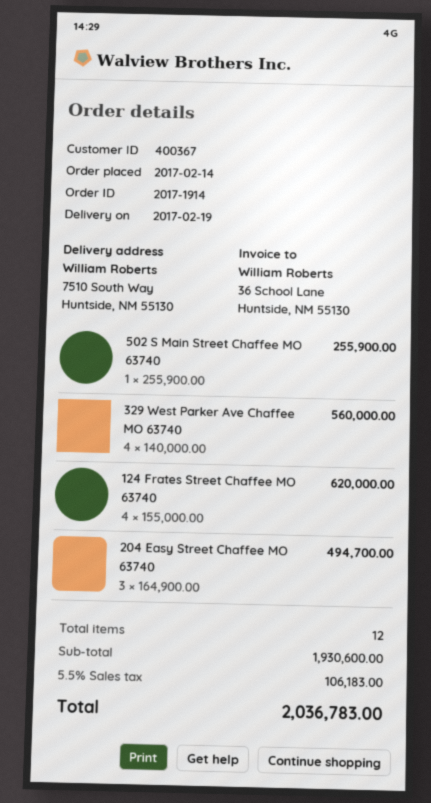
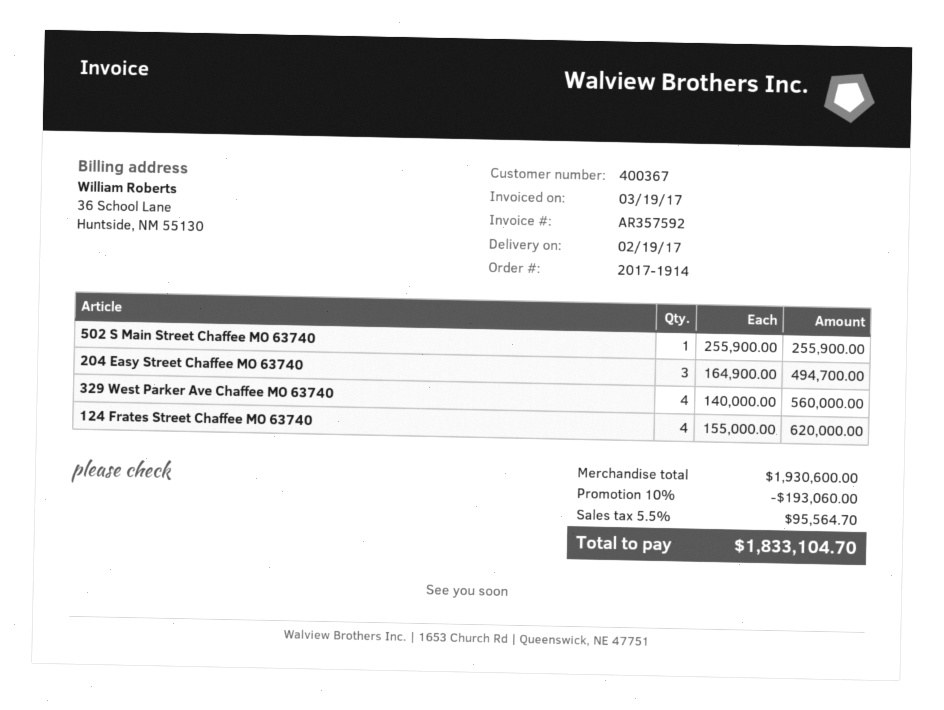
discount: none -> 10% = 193060.00
tax: 5.5% = 106183.00 -> 5.5% = 95564.70
total: 2036783.00 -> 1833104.70

